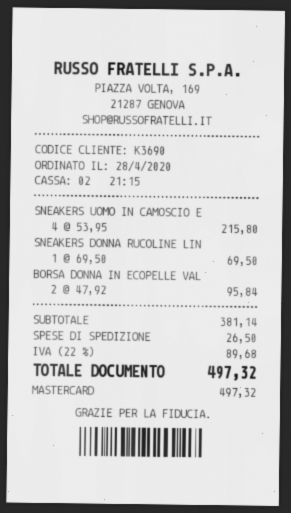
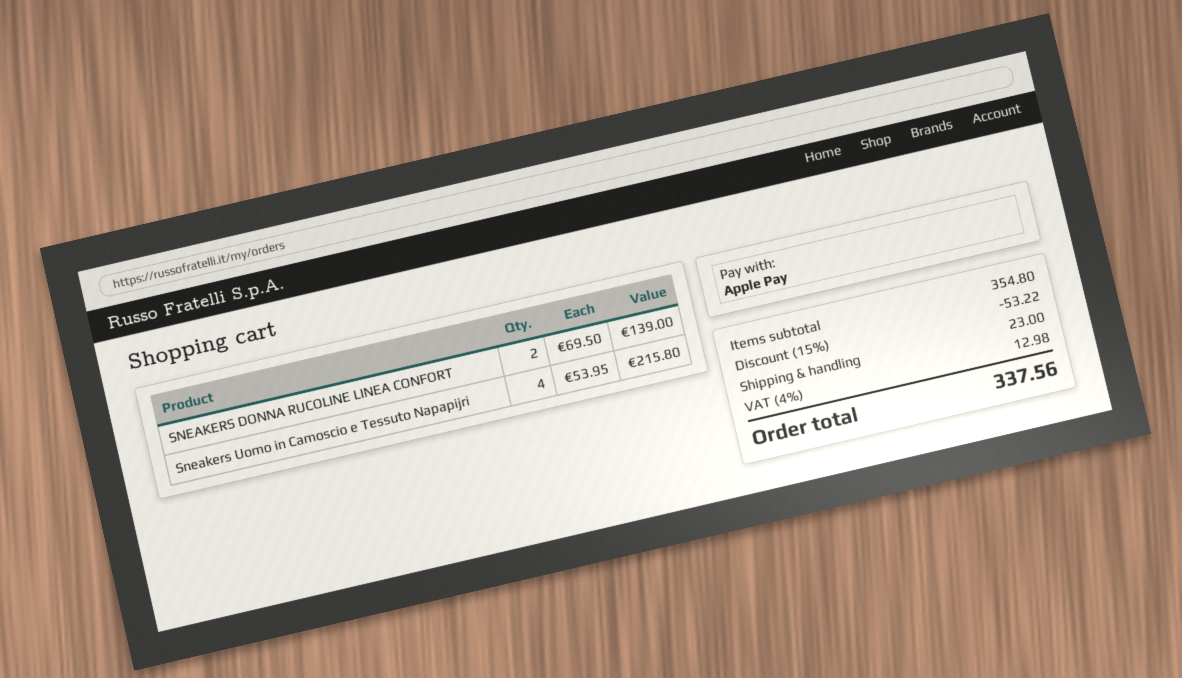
payment method: Mastercard -> Apple Pay
SNEAKERS DONNA RUCOLINE LIN: 1 x 69.50 = 69.50 -> 2 x 69.50 = 139.00
BORSA DONNA IN ECOPELLE VAL: 2 x 47.92 = 95.84 -> none
subtotal: 381.14 -> 354.80
discount: none -> 15% = 53.22
shipping: 26.50 -> 23.00
tax: 22% = 89.68 -> 4% = 12.98
total: 497.32 -> 337.56

